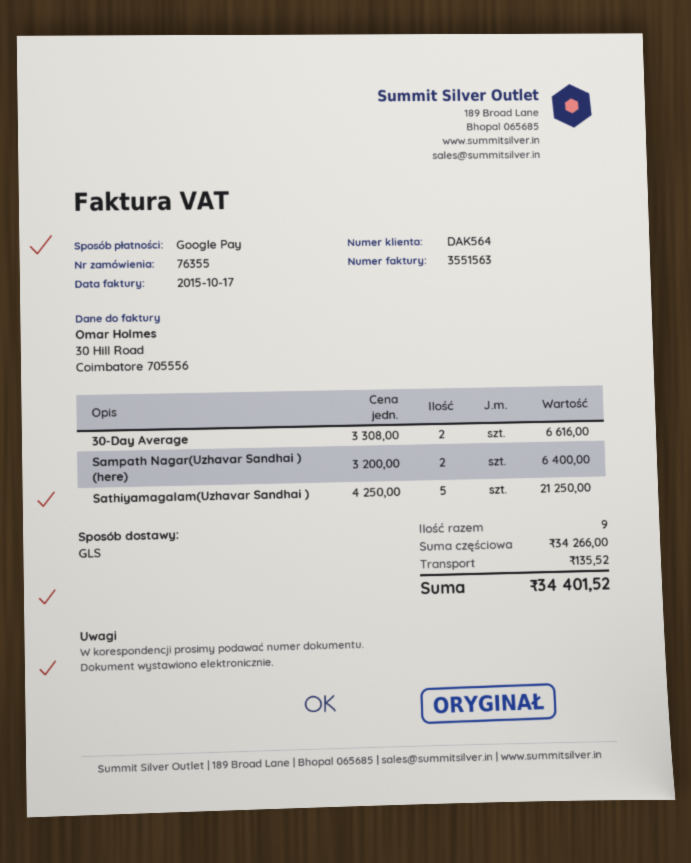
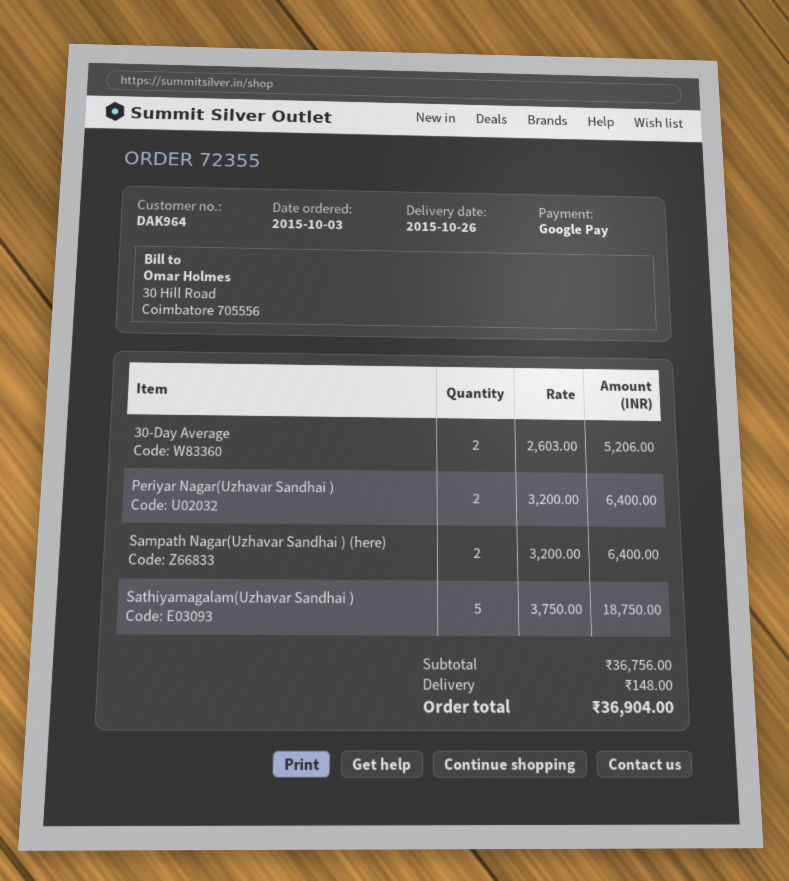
order number: 76355 -> 72355
customer number: DAK564 -> DAK964
30-Day Average: 2 x 3308.00 = 6616.00 -> 2 x 2603.00 = 5206.00
Sathiyamagalam(Uzhavar Sandhai ): 5 x 4250.00 = 21250.00 -> 5 x 3750.00 = 18750.00
Periyar Nagar(Uzhavar Sandhai ): none -> 2 x 3200.00 = 6400.00
subtotal: 34266.00 -> 36756.00
shipping: 135.52 -> 148.00
total: 34401.52 -> 36904.00

